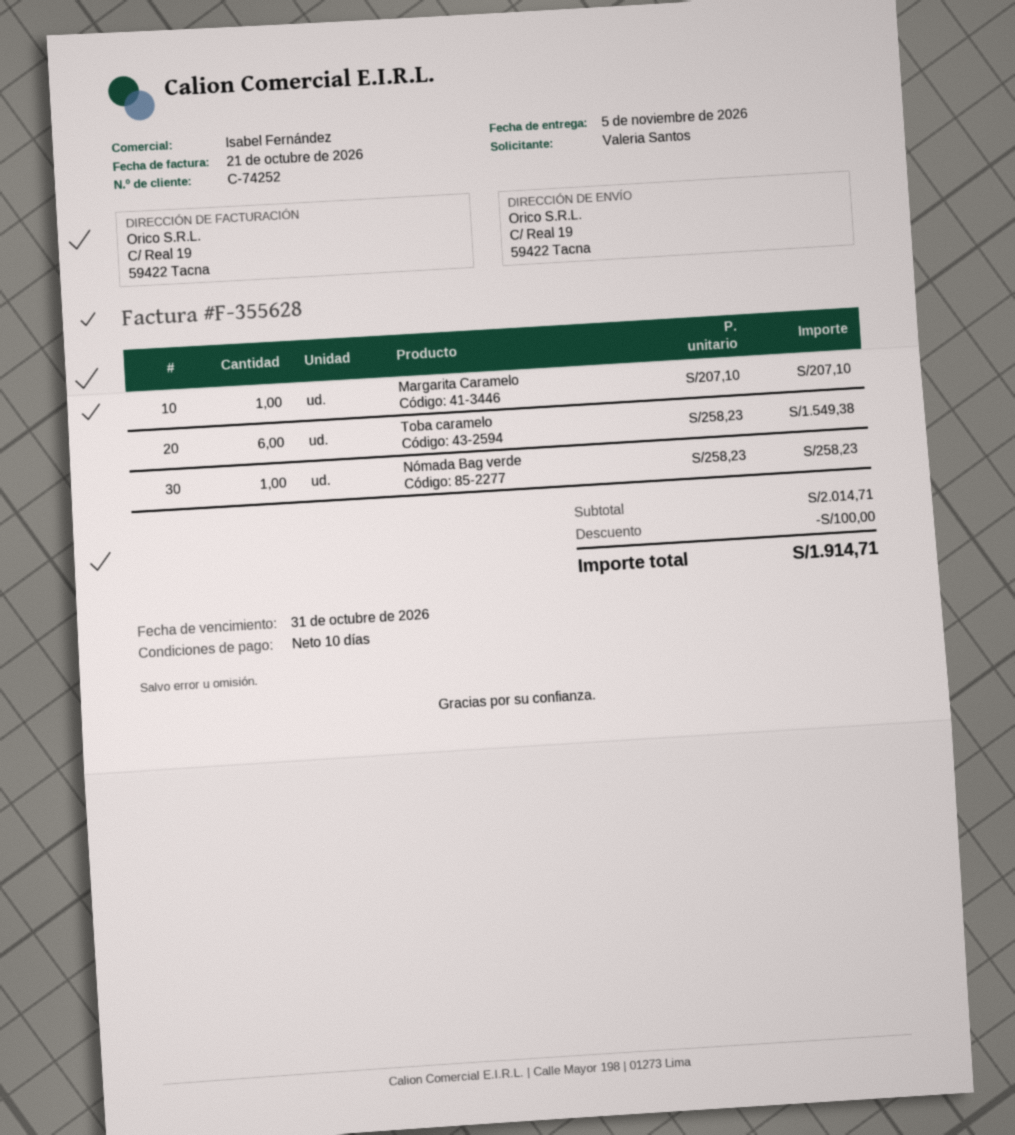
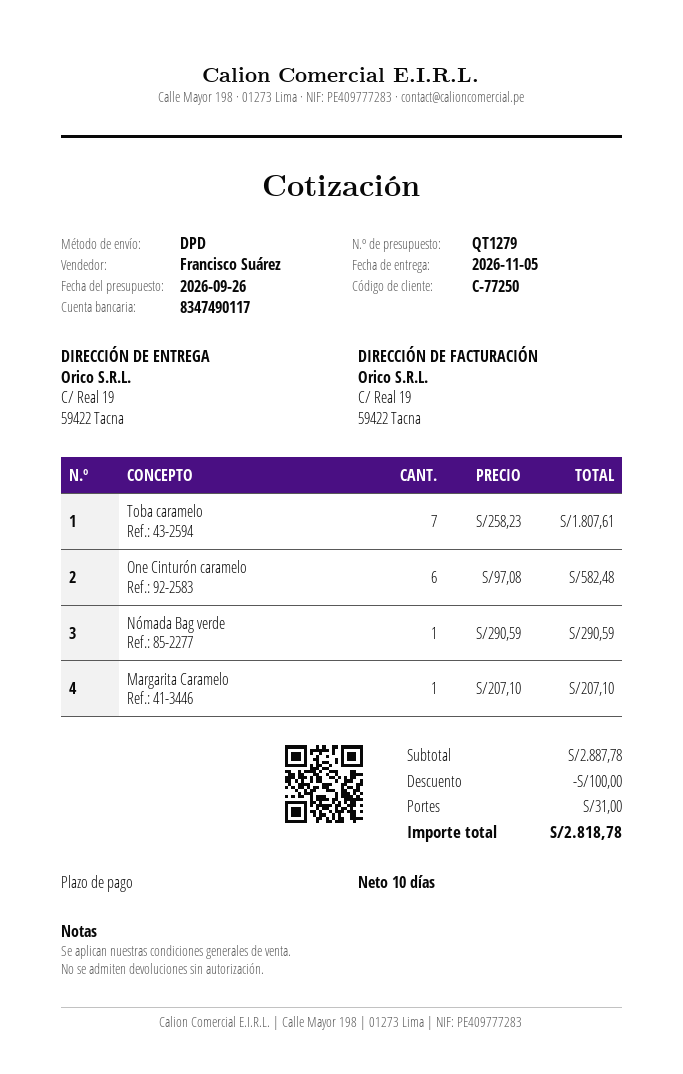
customer number: C-74252 -> C-77250
sales rep: Isabel Fernández -> Francisco Suárez
Toba caramelo: 6 x 258.23 = 1549.38 -> 7 x 258.23 = 1807.61
Nómada Bag verde: 1 x 258.23 = 258.23 -> 1 x 290.59 = 290.59
One Cinturón caramelo: none -> 6 x 97.08 = 582.48
subtotal: 2014.71 -> 2887.78
shipping: none -> 31.00
total: 1914.71 -> 2818.78

